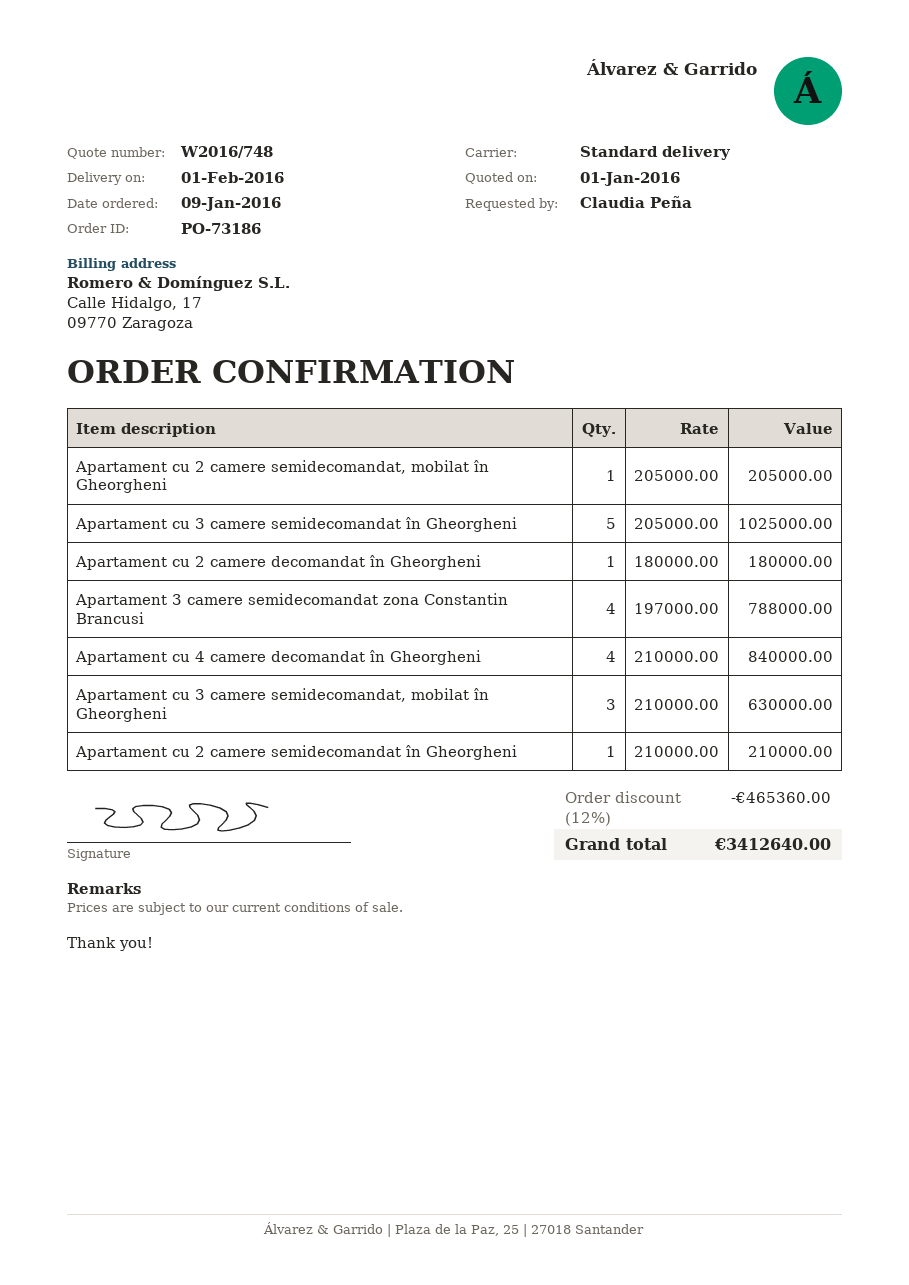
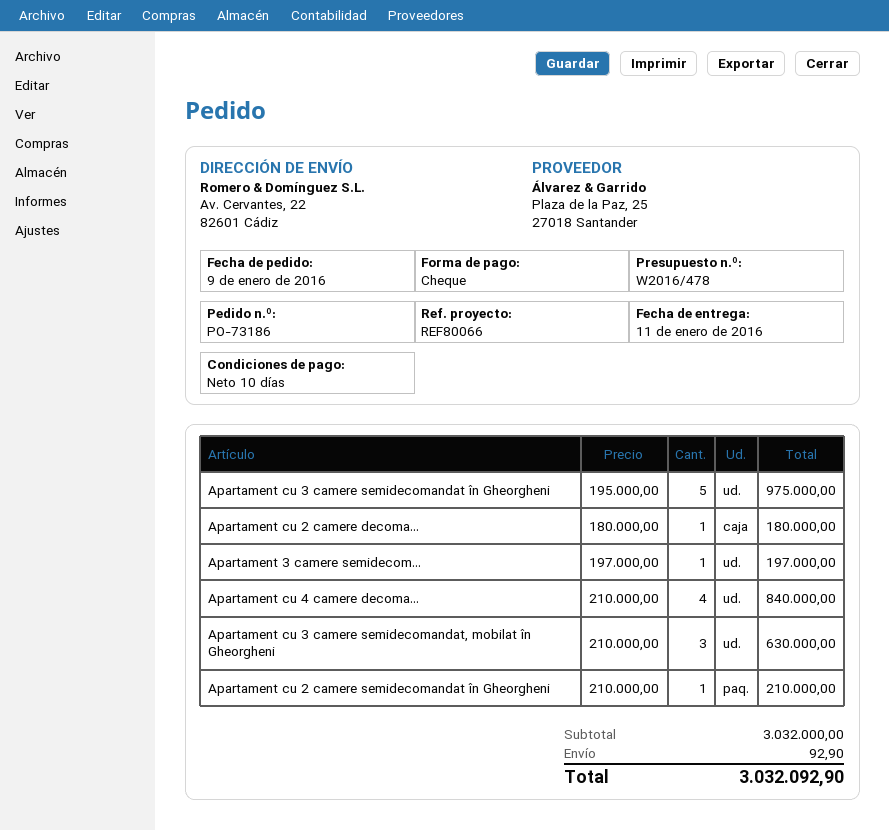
quote number: W2016/748 -> W2016/478
delivery date: 2016-02-01 -> 2016-01-11
Apartament cu 2 camere semidecomandat, mobilat în Gheorgheni: 1 x 205000.00 = 205000.00 -> none
Apartament cu 3 camere semidecomandat în Gheorgheni: 5 x 205000.00 = 1025000.00 -> 5 x 195000.00 = 975000.00
Apartament 3 camere semidecomandat zona Constantin Brancusi: 4 x 197000.00 = 788000.00 -> 1 x 197000.00 = 197000.00
discount: 12% = 465360.00 -> none
shipping: none -> 92.90
total: 3412640.00 -> 3032092.90

